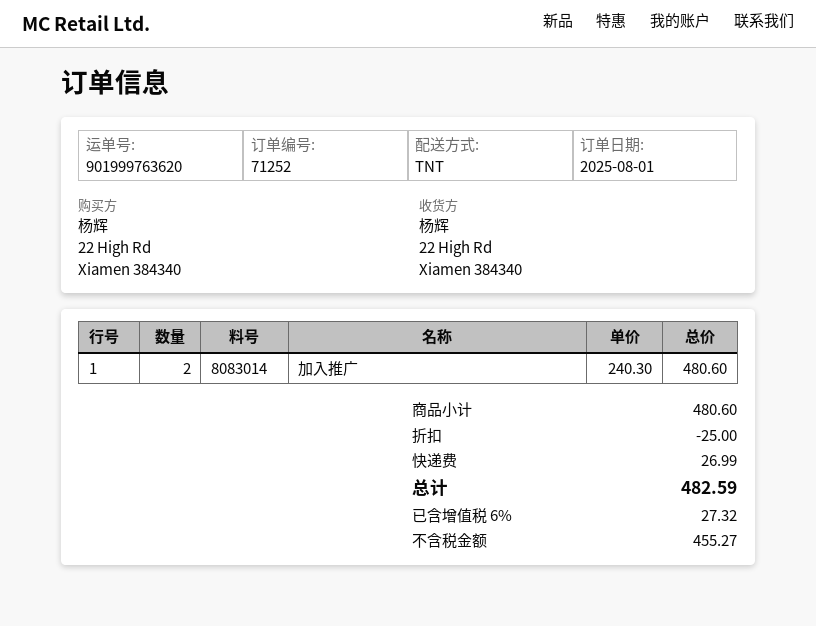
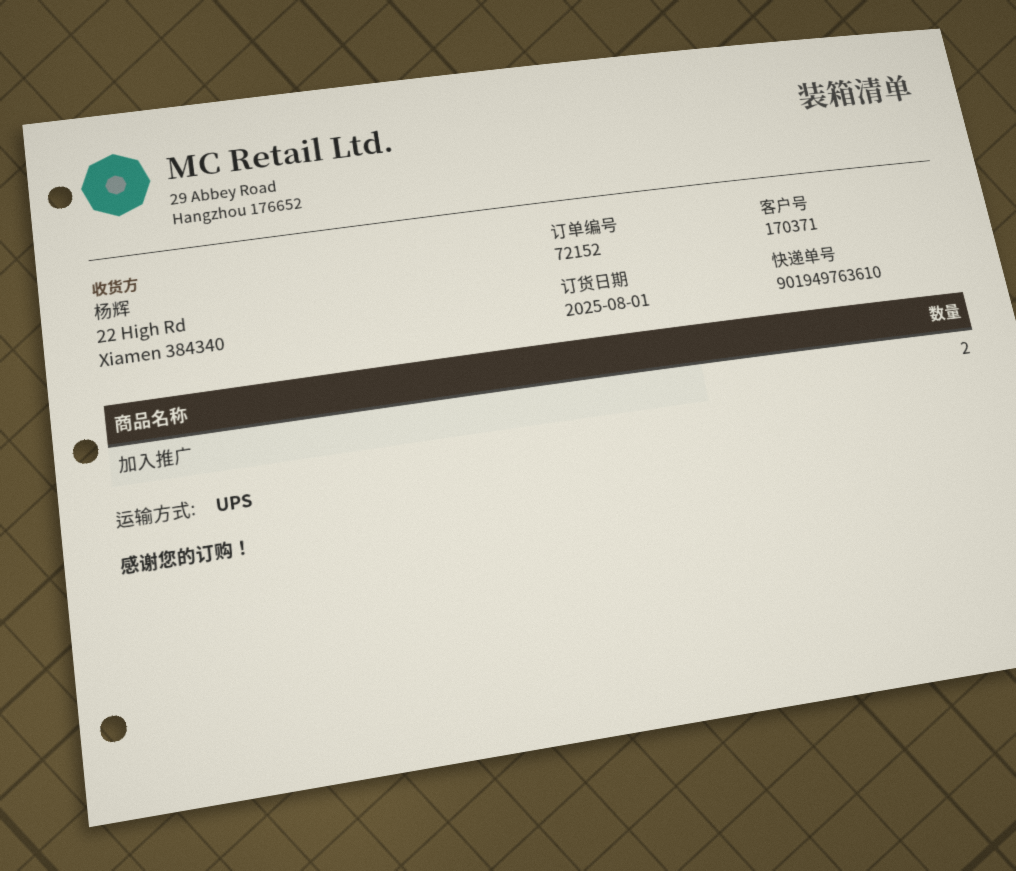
order number: 71252 -> 72152
shipping method: TNT -> UPS
tracking number: 901999763620 -> 901949763610

